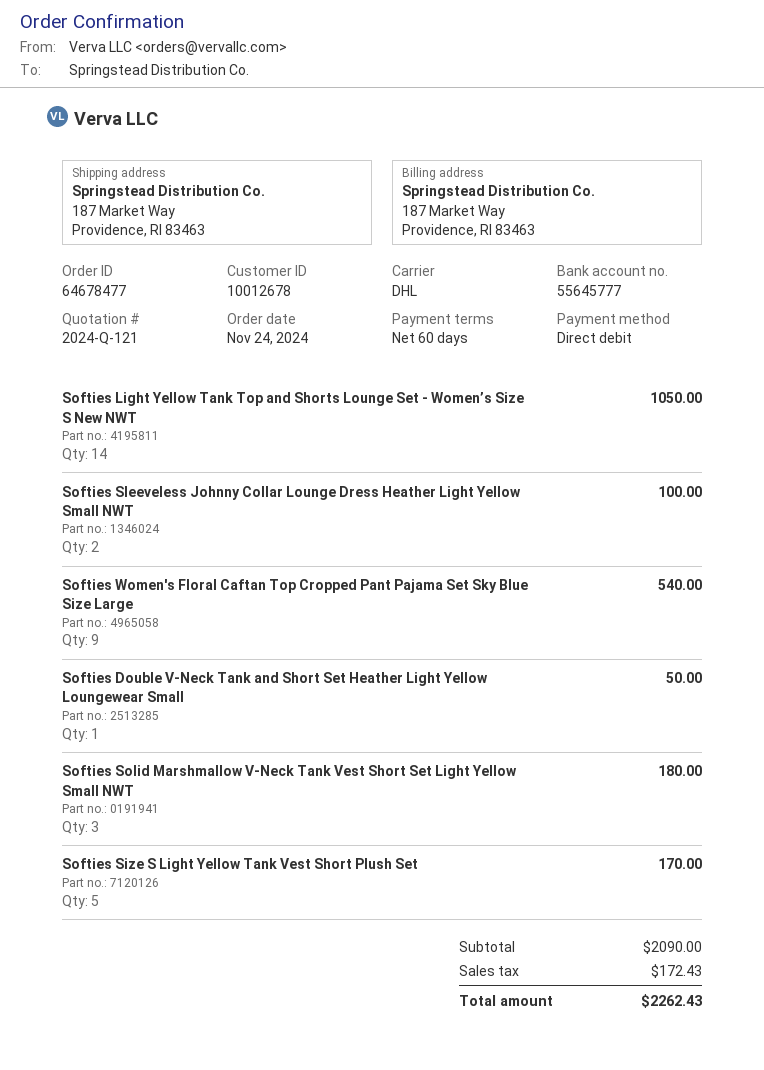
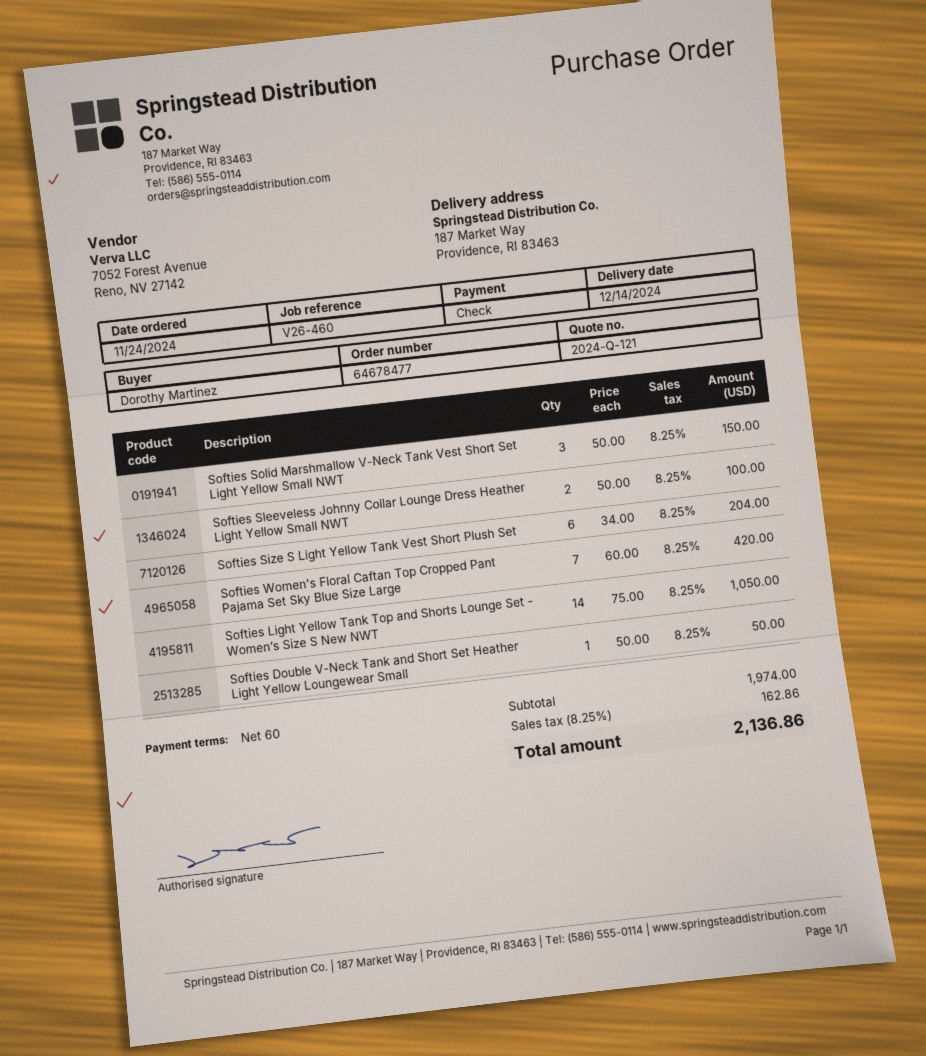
payment method: direct debit -> cheque
Softies Women's Floral Caftan Top Cropped Pant Pajama Set Sky Blue Size Large: 9 for 540.00 -> 7 for 420.00
Softies Solid Marshmallow V-Neck Tank Vest Short Set Light Yellow Small NWT: 3 for 180.00 -> 3 for 150.00
Softies Size S Light Yellow Tank Vest Short Plush Set: 5 for 170.00 -> 6 for 204.00
subtotal: 2090.00 -> 1974.00
tax: 172.43 -> 162.86
total: 2262.43 -> 2136.86

